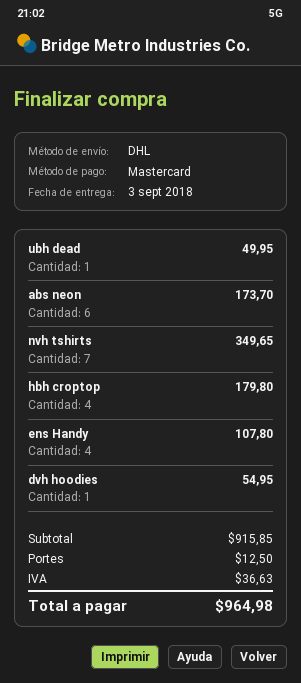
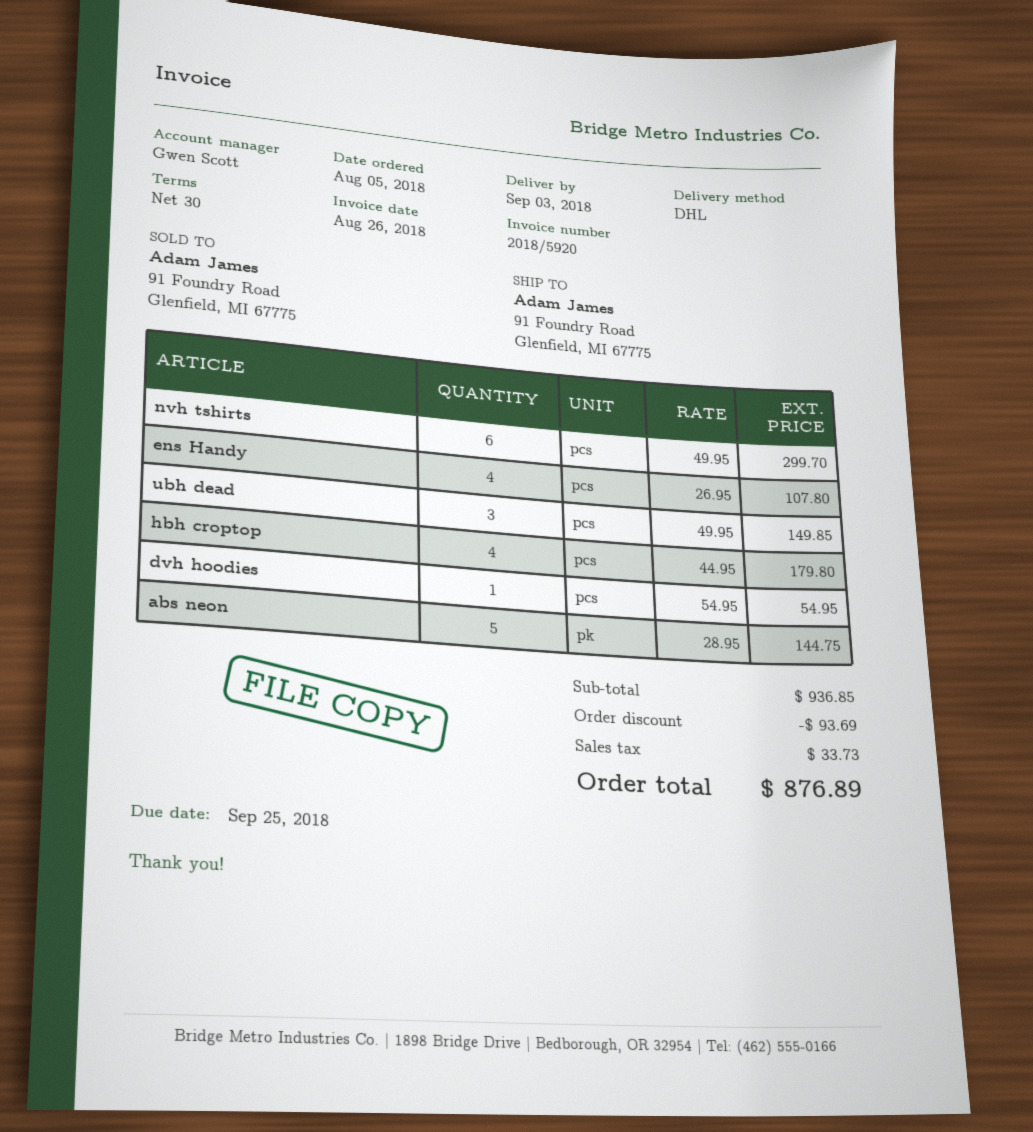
ubh dead: 1 for 49.95 -> 3 for 149.85
abs neon: 6 for 173.70 -> 5 for 144.75
nvh tshirts: 7 for 349.65 -> 6 for 299.70
subtotal: 915.85 -> 936.85
discount: none -> 93.69
shipping: 12.50 -> none
tax: 36.63 -> 33.73
total: 964.98 -> 876.89

